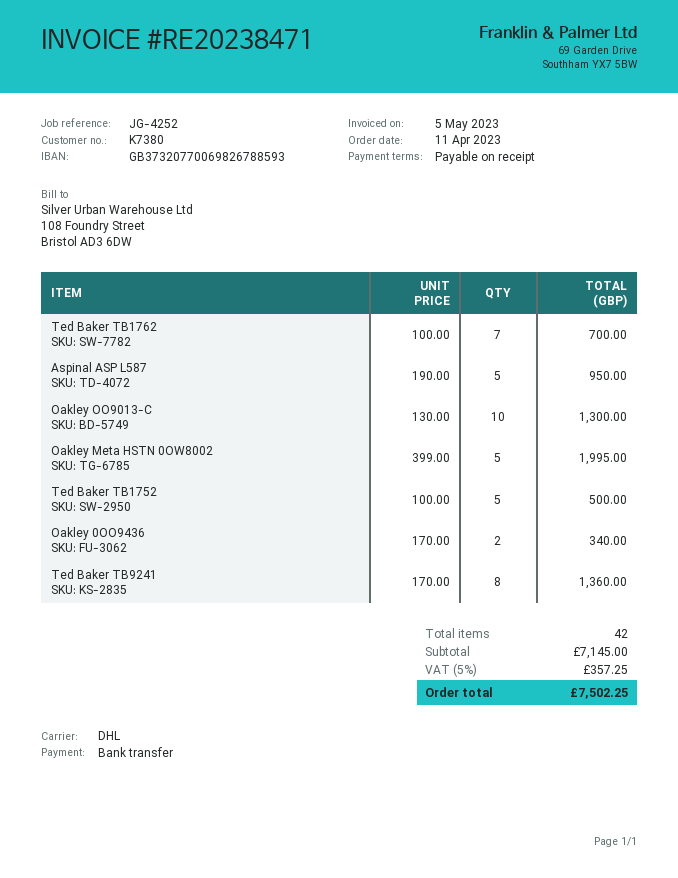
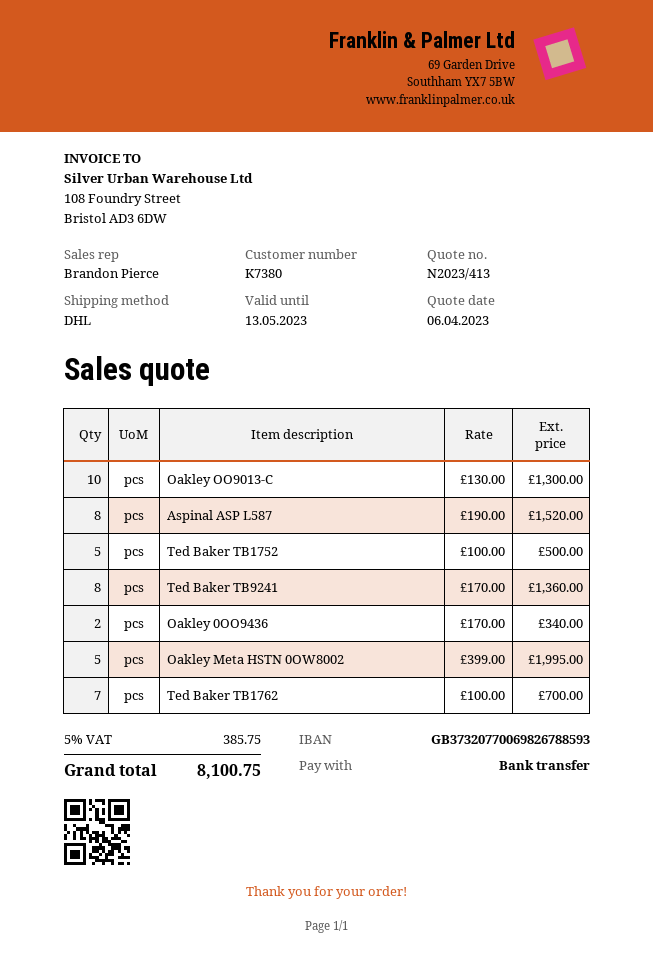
Aspinal ASP L587: 5 x 190.00 = 950.00 -> 8 x 190.00 = 1520.00
tax: 5% = 357.25 -> 5% = 385.75
total: 7502.25 -> 8100.75

